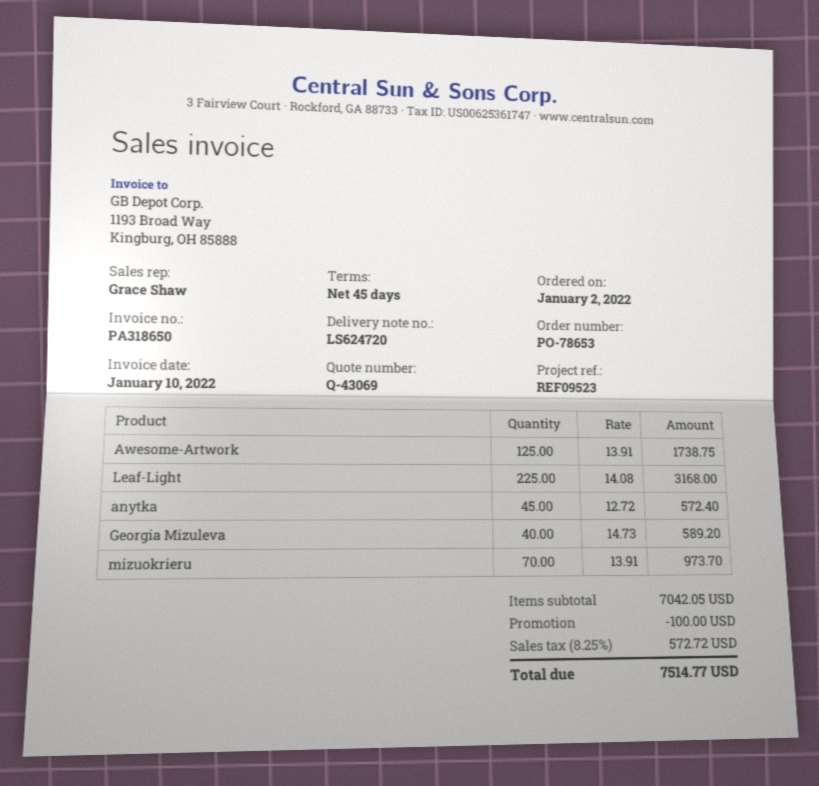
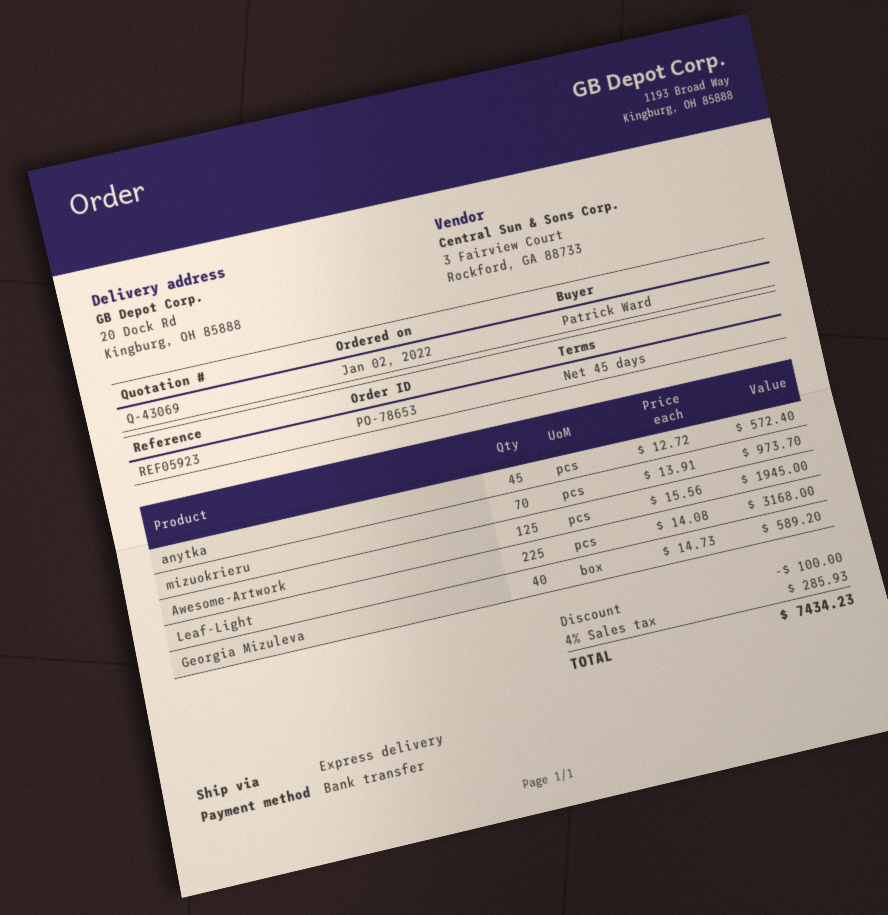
reference: REF09523 -> REF05923
Awesome-Artwork: 125 x 13.91 = 1738.75 -> 125 x 15.56 = 1945.00
tax: 8.25% = 572.72 -> 4% = 285.93
total: 7514.77 -> 7434.23

